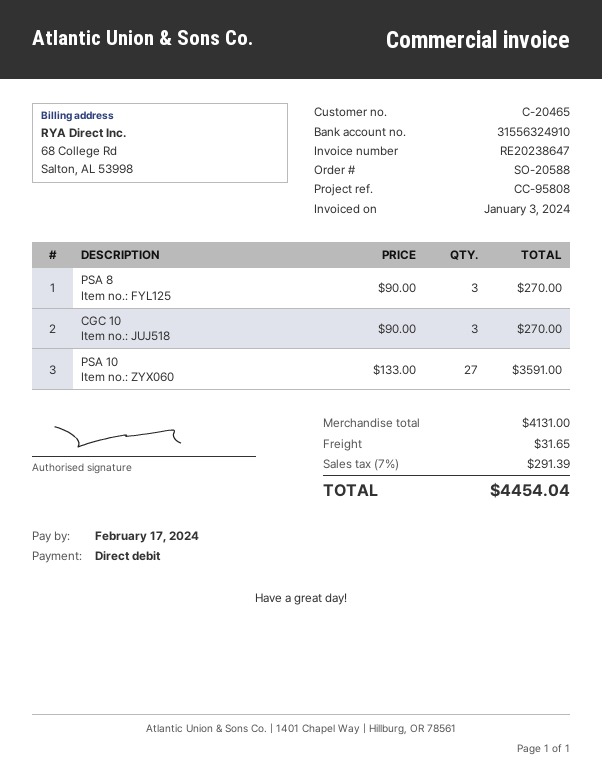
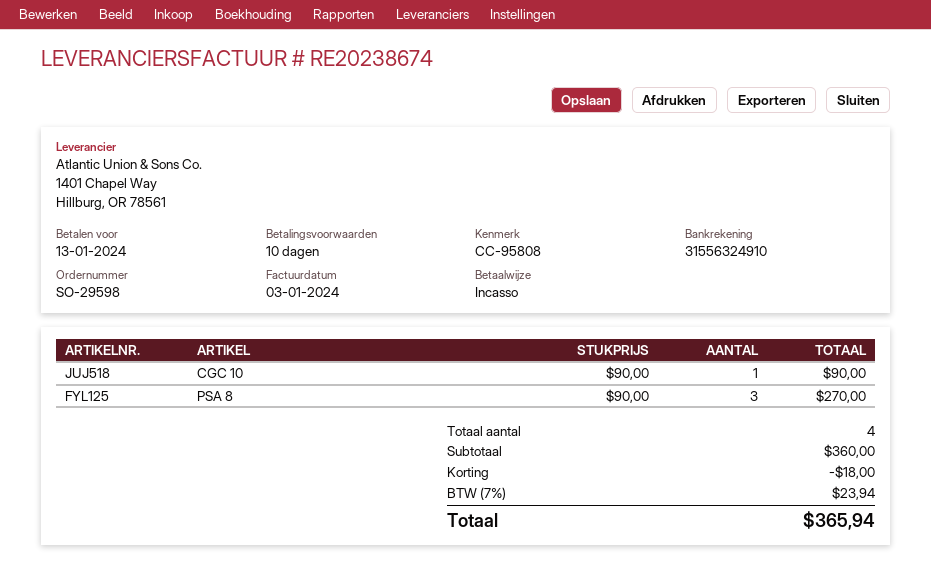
order number: SO-20588 -> SO-29598
invoice number: RE20238647 -> RE20238674
due date: 2024-02-17 -> 2024-01-13
CGC 10: 3 x 90.00 = 270.00 -> 1 x 90.00 = 90.00
PSA 10: 27 x 133.00 = 3591.00 -> none
subtotal: 4131.00 -> 360.00
discount: none -> 18.00
shipping: 31.65 -> none
tax: 7% = 291.39 -> 7% = 23.94
total: 4454.04 -> 365.94

